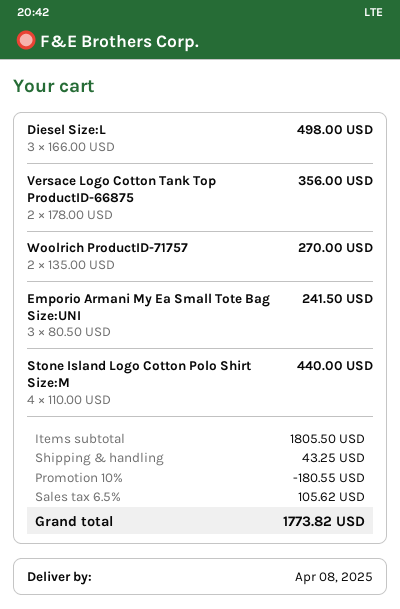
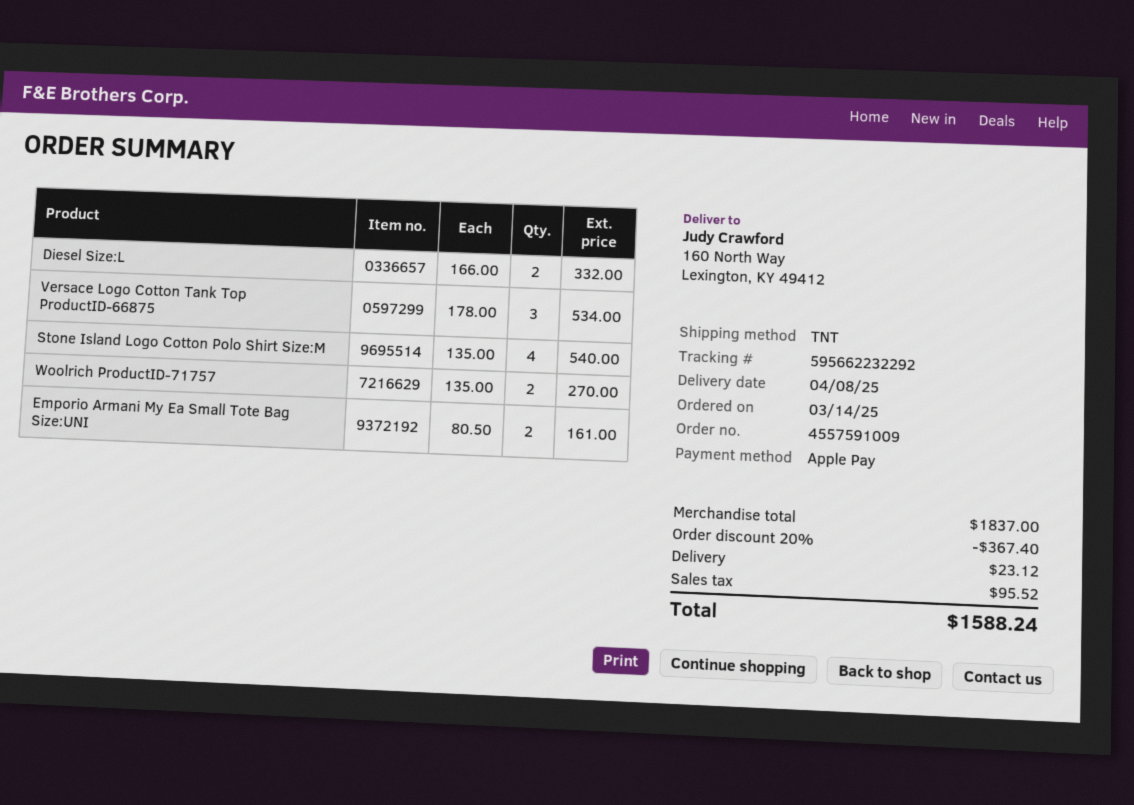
Diesel Size:L: 3 x 166.00 = 498.00 -> 2 x 166.00 = 332.00
Versace Logo Cotton Tank Top ProductID-66875: 2 x 178.00 = 356.00 -> 3 x 178.00 = 534.00
Emporio Armani My Ea Small Tote Bag Size:UNI: 3 x 80.50 = 241.50 -> 2 x 80.50 = 161.00
Stone Island Logo Cotton Polo Shirt Size:M: 4 x 110.00 = 440.00 -> 4 x 135.00 = 540.00
subtotal: 1805.50 -> 1837.00
discount: 10% = 180.55 -> 20% = 367.40
shipping: 43.25 -> 23.12
tax: 105.62 -> 95.52
total: 1773.82 -> 1588.24

